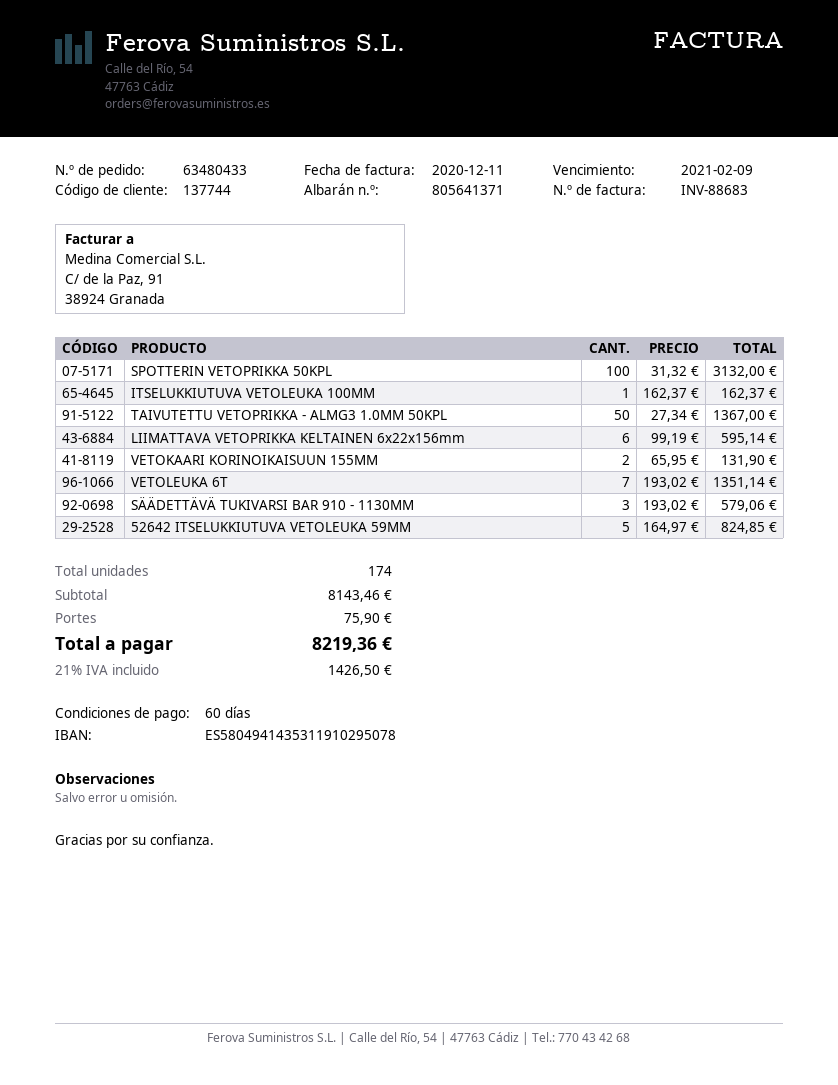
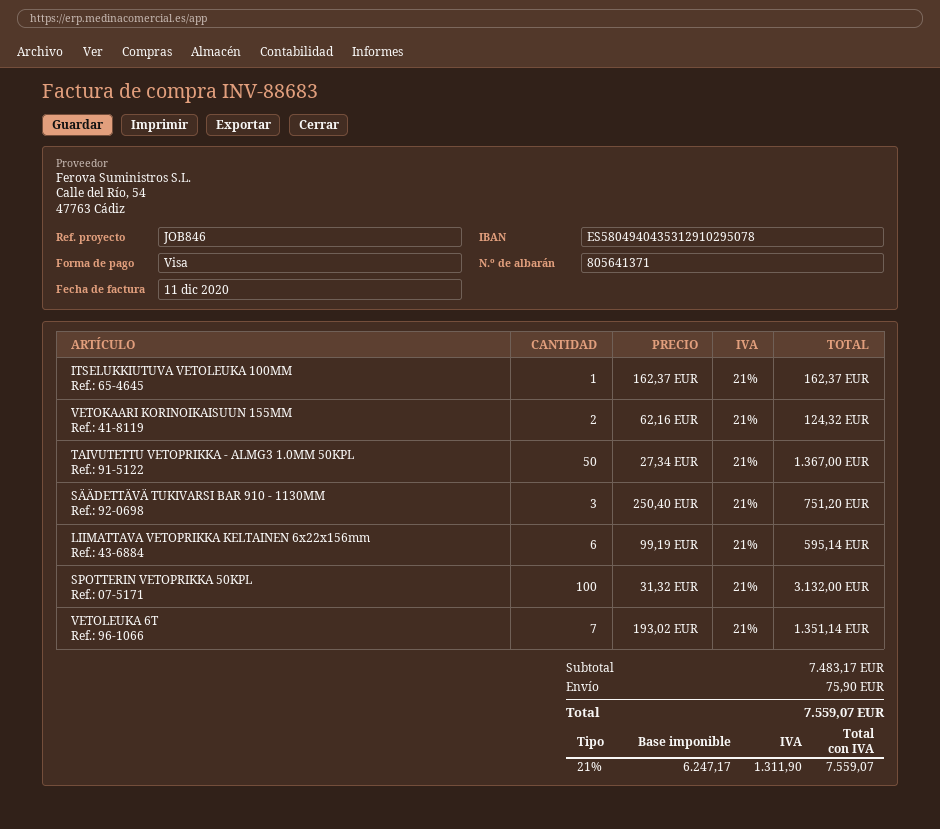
bank account: ES5804941435311910295078 -> ES5804940435312910295078
VETOKAARI KORINOIKAISUUN 155MM: 2 x 65.95 = 131.90 -> 2 x 62.16 = 124.32
SÄÄDETTÄVÄ TUKIVARSI BAR 910 - 1130MM: 3 x 193.02 = 579.06 -> 3 x 250.40 = 751.20
52642 ITSELUKKIUTUVA VETOLEUKA 59MM: 5 x 164.97 = 824.85 -> none
subtotal: 8143.46 -> 7483.17
tax: 21% = 1426.50 -> 21% = 1311.90
total: 8219.36 -> 7559.07

